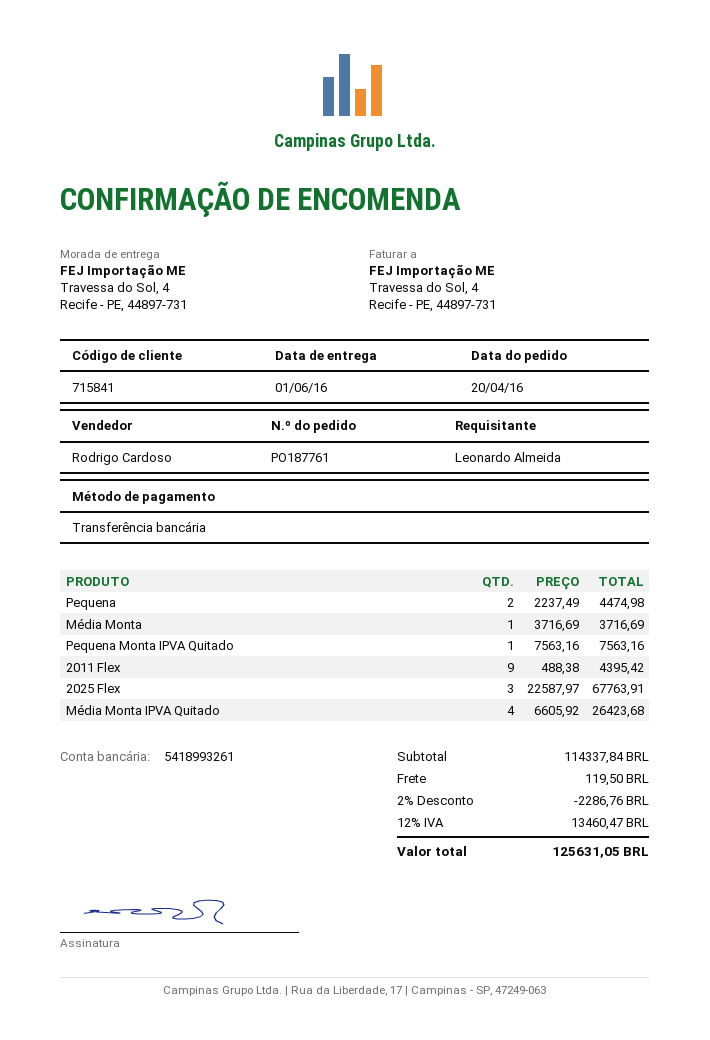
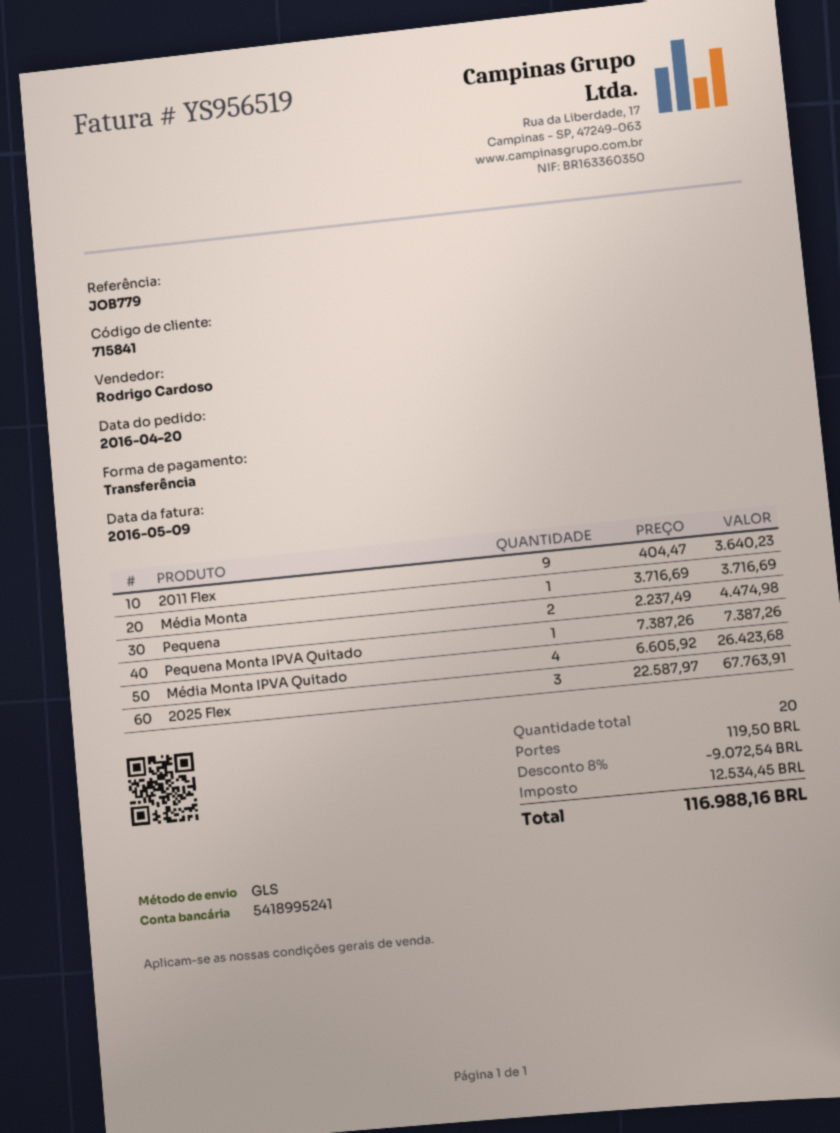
bank account: 5418993261 -> 5418995241
Pequena Monta IPVA Quitado: 1 x 7563.16 = 7563.16 -> 1 x 7387.26 = 7387.26
2011 Flex: 9 x 488.38 = 4395.42 -> 9 x 404.47 = 3640.23
discount: 2% = 2286.76 -> 8% = 9072.54
tax: 13460.47 -> 12534.45
total: 125631.05 -> 116988.16

